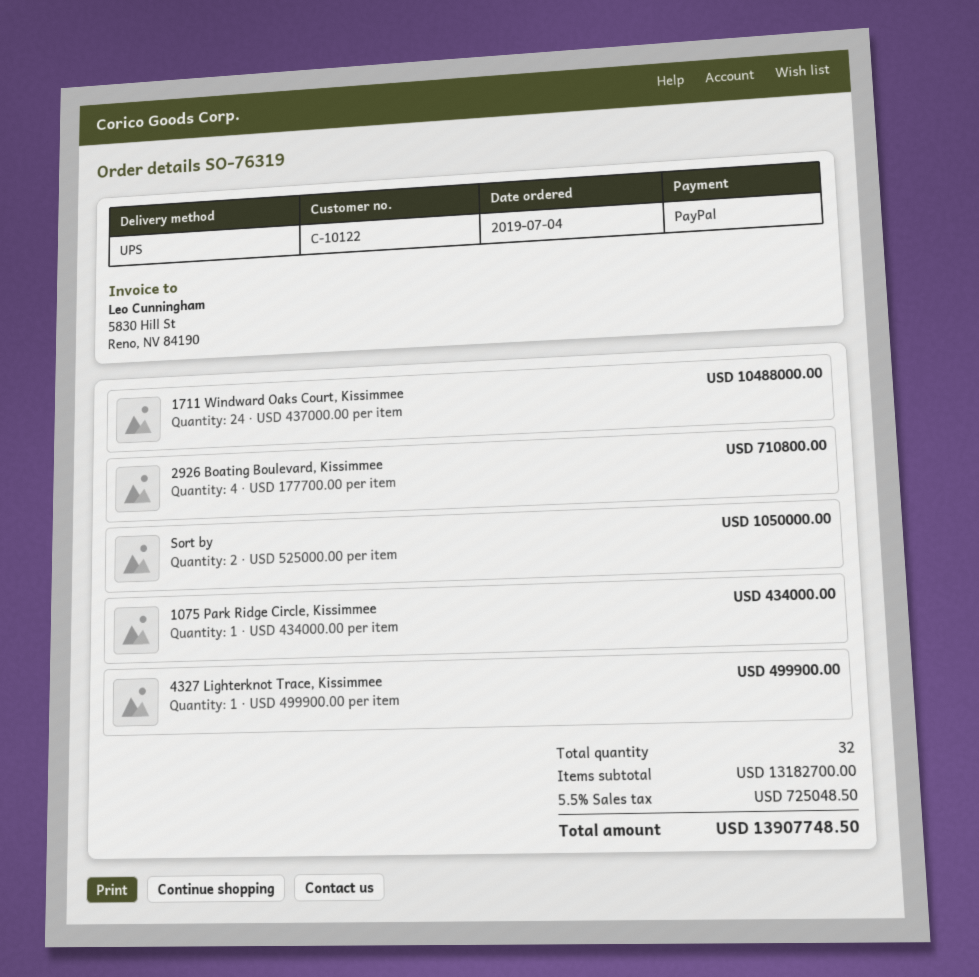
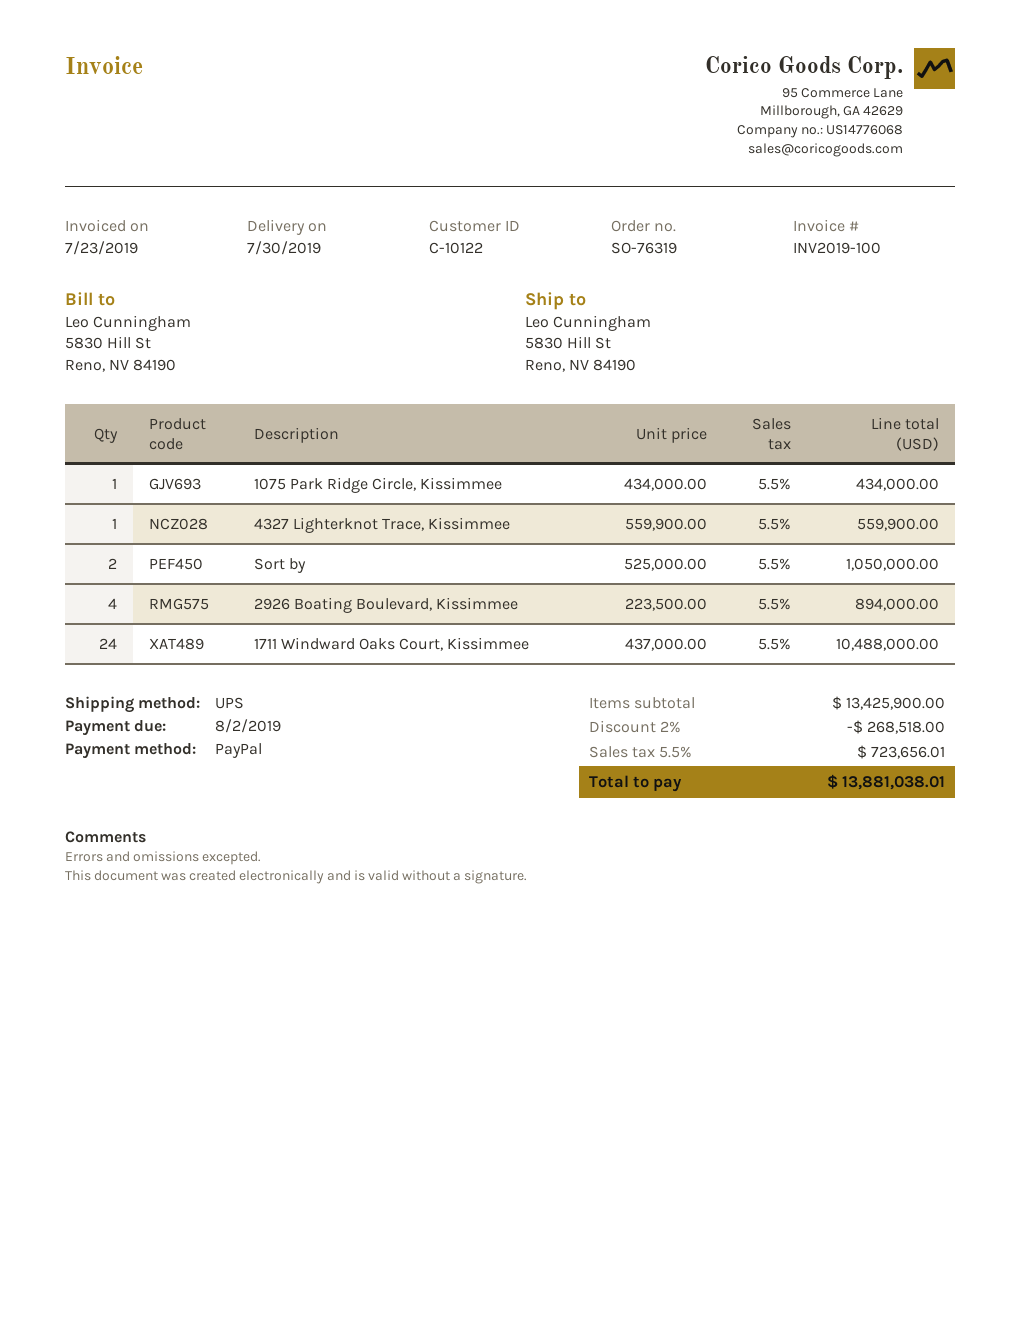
2926 Boating Boulevard, Kissimmee: 4 x 177700.00 = 710800.00 -> 4 x 223500.00 = 894000.00
4327 Lighterknot Trace, Kissimmee: 1 x 499900.00 = 499900.00 -> 1 x 559900.00 = 559900.00
subtotal: 13182700.00 -> 13425900.00
discount: none -> 2% = 268518.00
tax: 5.5% = 725048.50 -> 5.5% = 723656.01
total: 13907748.50 -> 13881038.01

